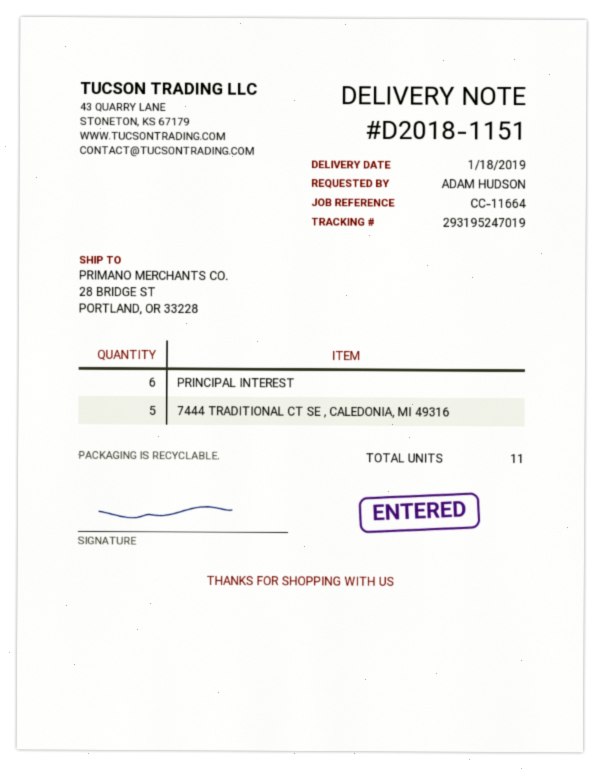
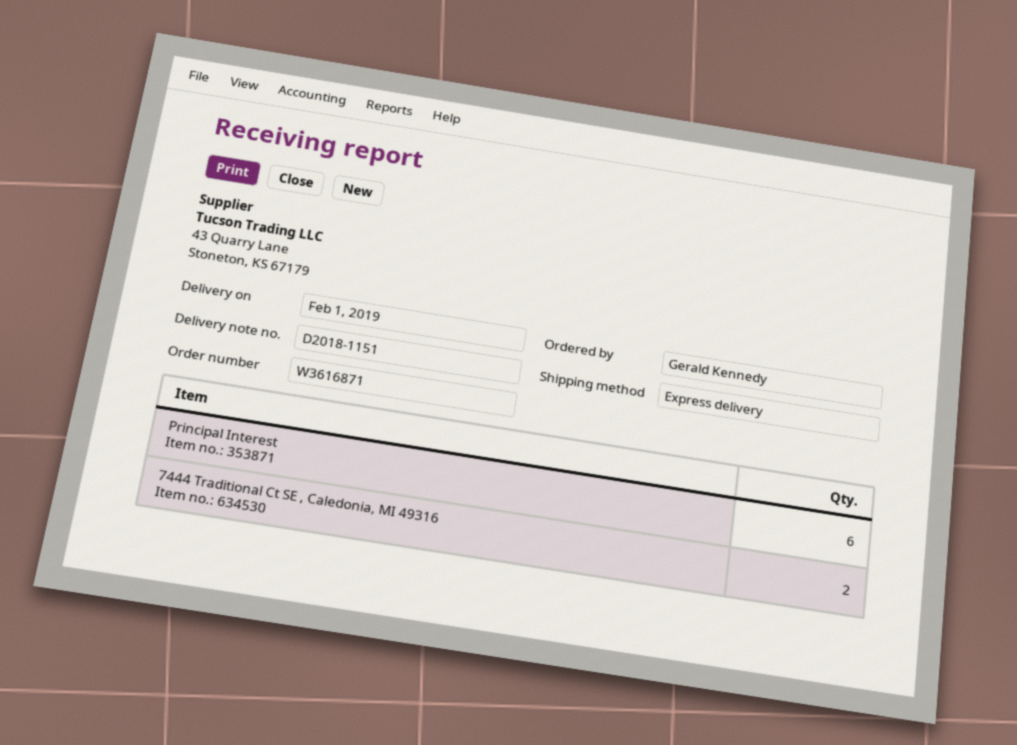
delivery date: 2019-01-18 -> 2019-02-01
ordered by: ADAM HUDSON -> Gerald Kennedy
7444 TRADITIONAL CT SE , CALEDONIA, MI 49316: 5 -> 2

